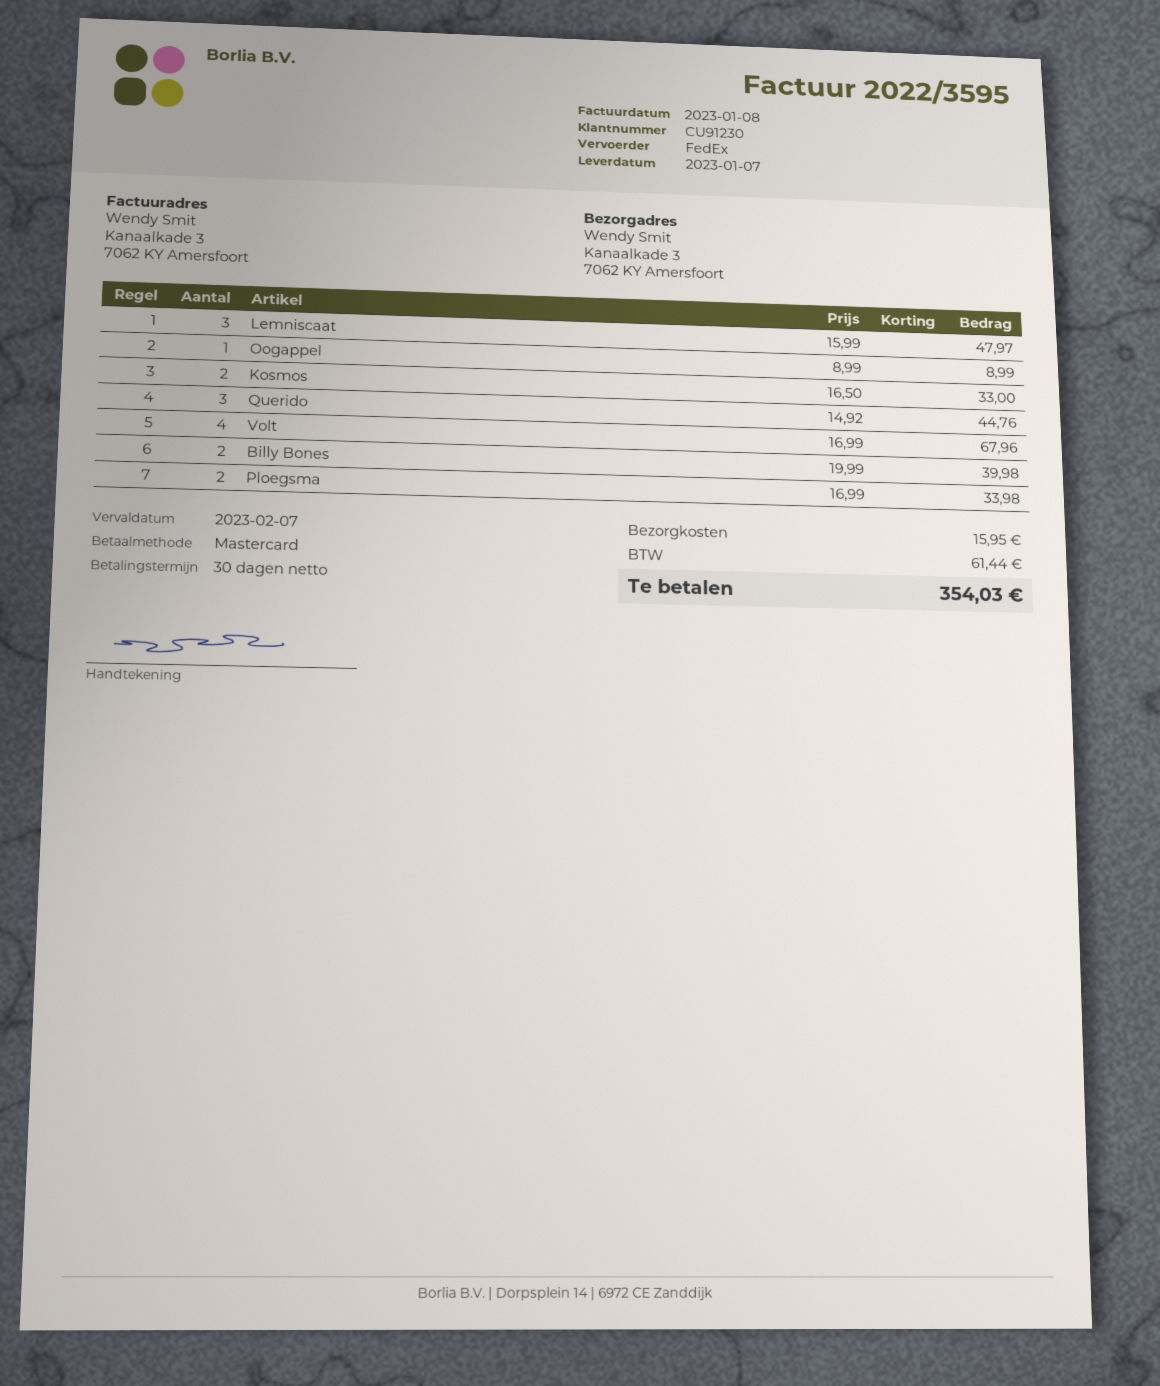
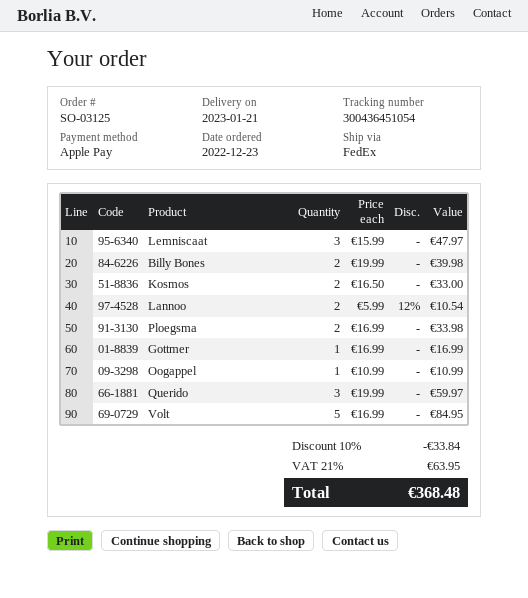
delivery date: 2023-01-07 -> 2023-01-21
payment method: Mastercard -> Apple Pay
Oogappel: 1 x 8.99 = 8.99 -> 1 x 10.99 = 10.99
Querido: 3 x 14.92 = 44.76 -> 3 x 19.99 = 59.97
Volt: 4 x 16.99 = 67.96 -> 5 x 16.99 = 84.95
Lannoo: none -> 2 x 5.99 - 12% = 10.54
Gottmer: none -> 1 x 16.99 = 16.99
discount: none -> 10% = 33.84
shipping: 15.95 -> none
tax: 61.44 -> 63.95
total: 354.03 -> 368.48

